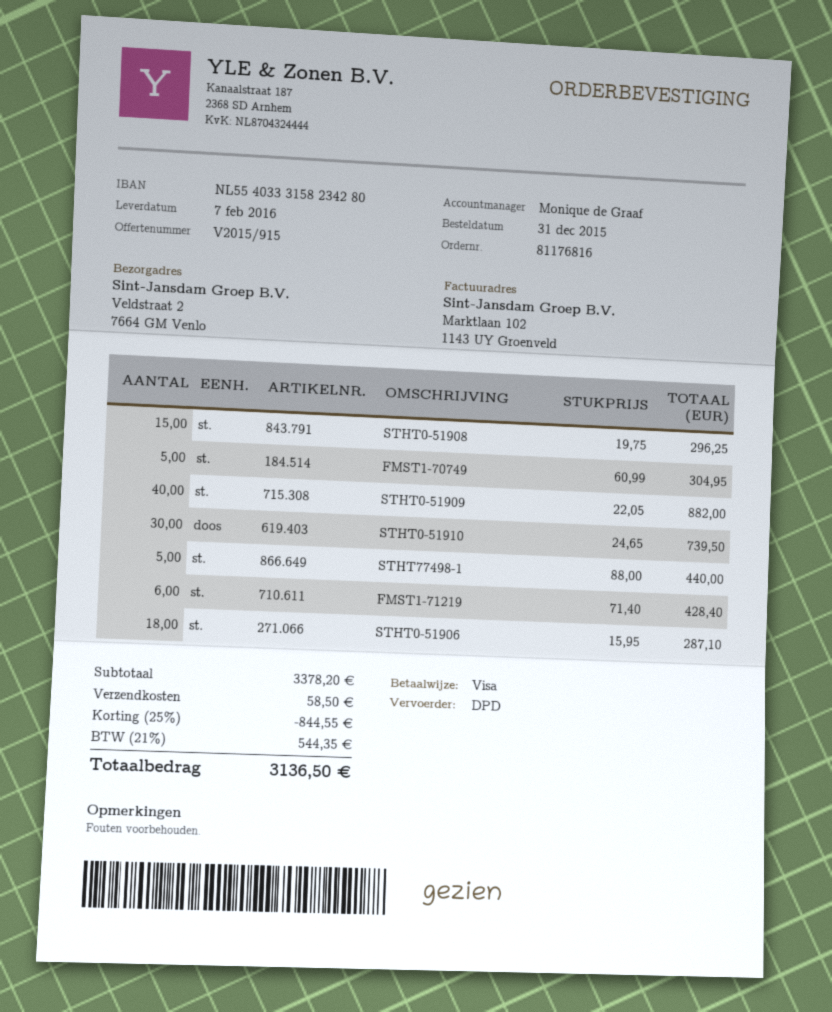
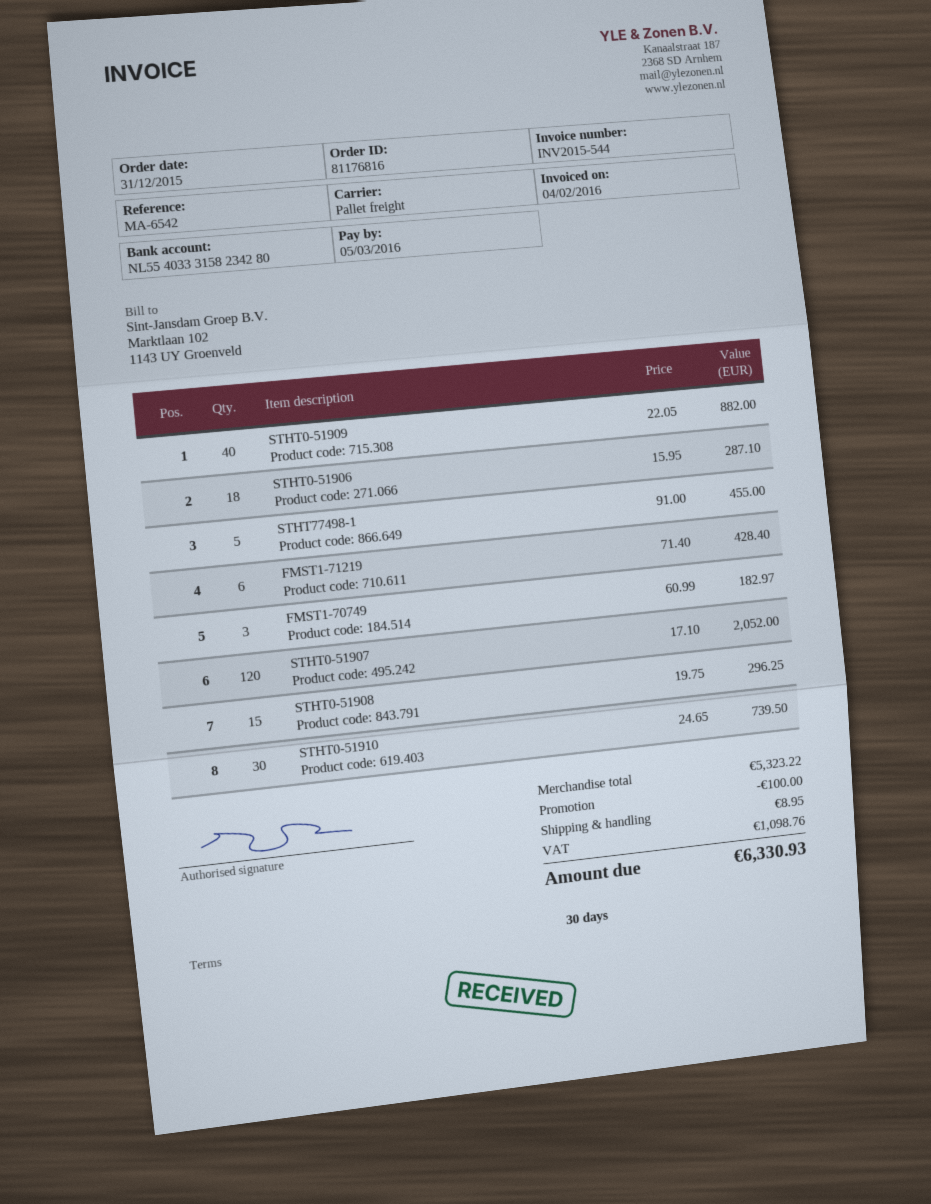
shipping method: DPD -> pallet freight
FMST1-70749: 5 x 60.99 = 304.95 -> 3 x 60.99 = 182.97
STHT77498-1: 5 x 88.00 = 440.00 -> 5 x 91.00 = 455.00
STHT0-51907: none -> 120 x 17.10 = 2052.00
subtotal: 3378.20 -> 5323.22
discount: 844.55 -> 100.00
shipping: 58.50 -> 8.95
tax: 544.35 -> 1098.76
total: 3136.50 -> 6330.93

